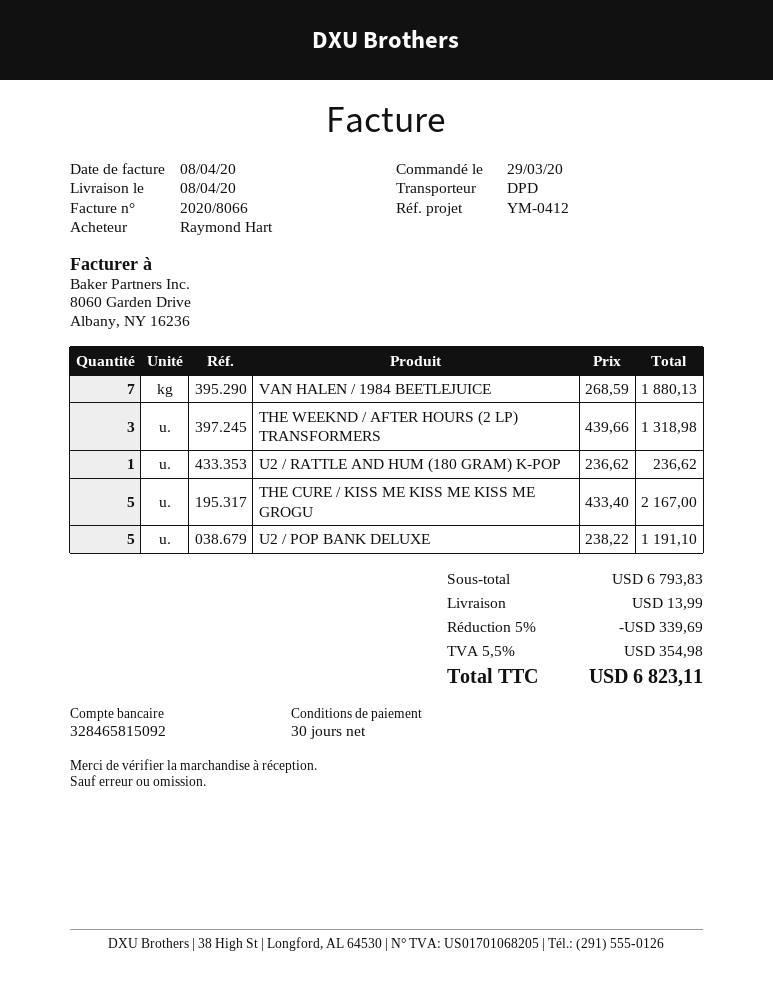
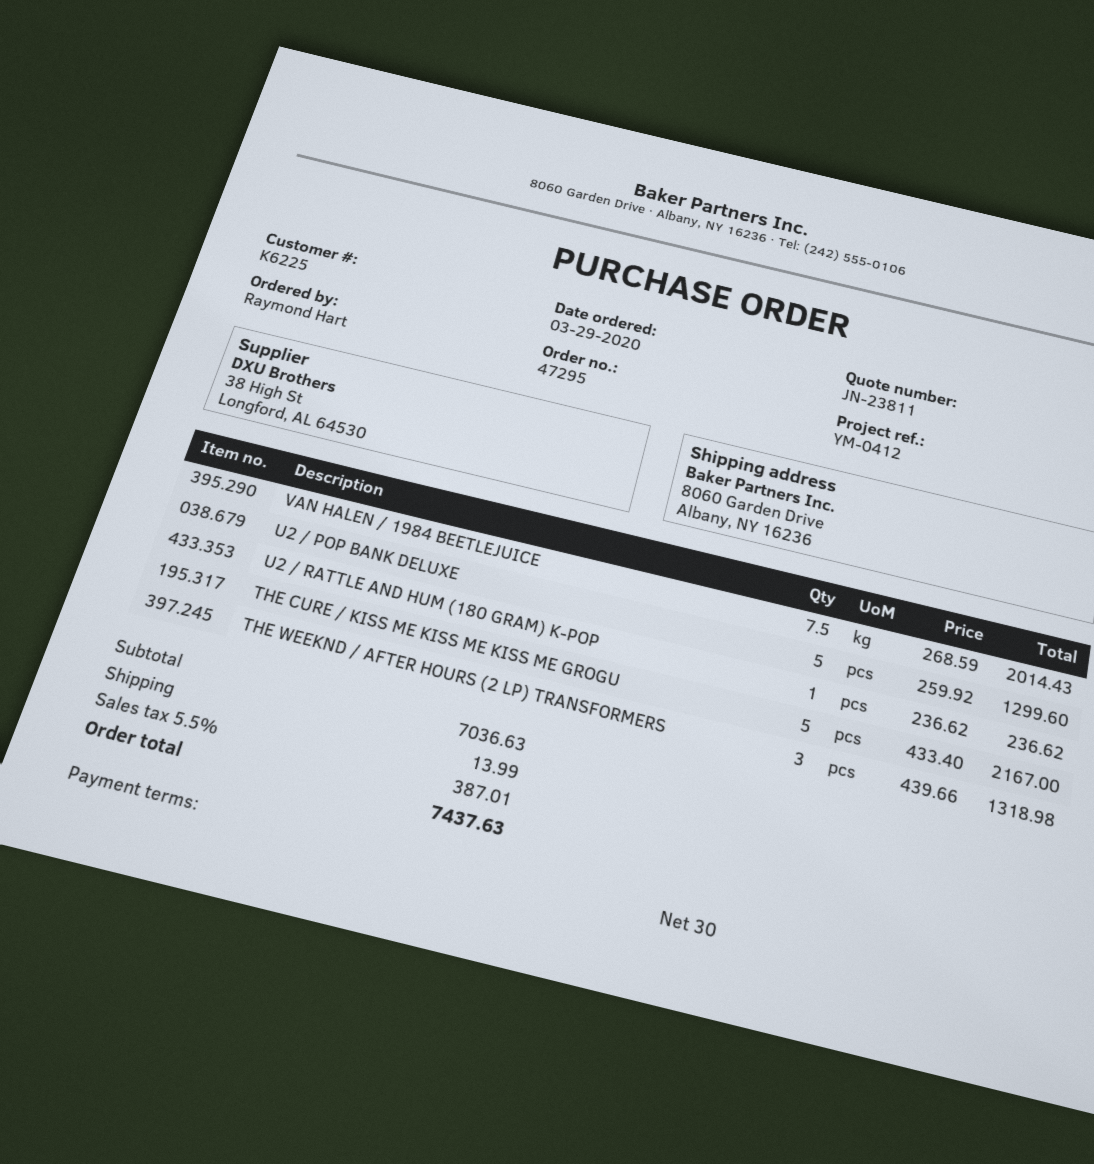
VAN HALEN / 1984 BEETLEJUICE: 7 x 268.59 = 1880.13 -> 7.5 x 268.59 = 2014.43
U2 / POP BANK DELUXE: 5 x 238.22 = 1191.10 -> 5 x 259.92 = 1299.60
subtotal: 6793.83 -> 7036.63
discount: 5% = 339.69 -> none
tax: 5.5% = 354.98 -> 5.5% = 387.01
total: 6823.11 -> 7437.63

